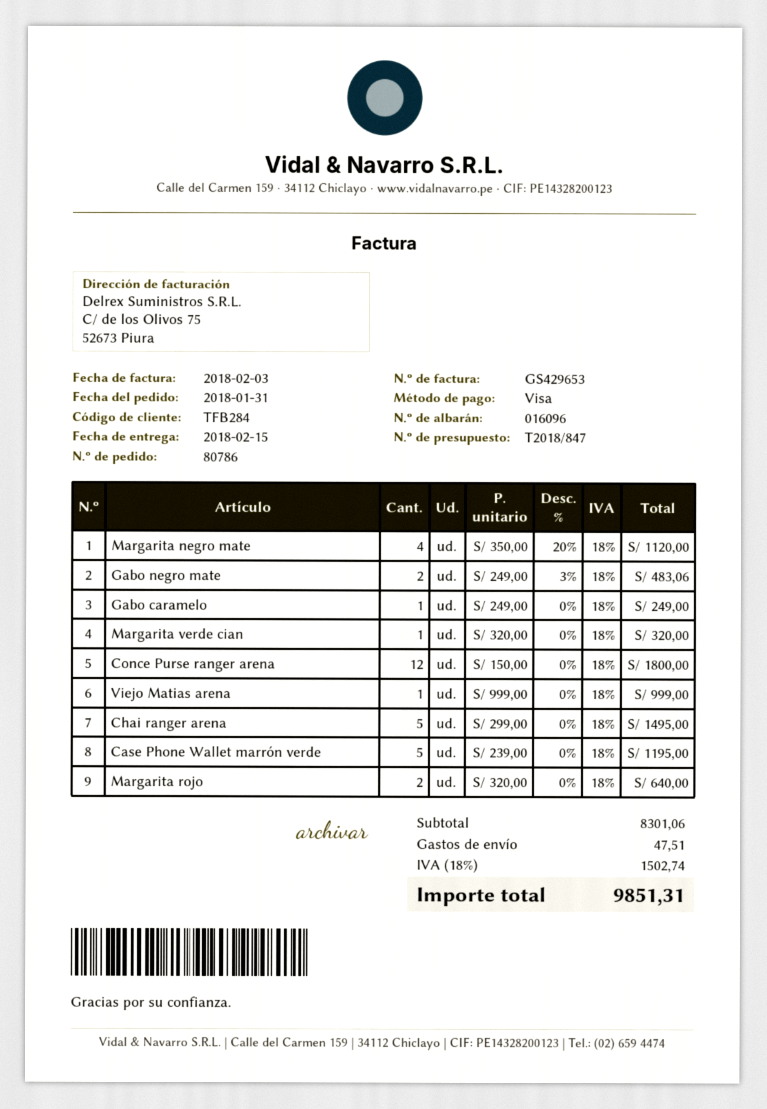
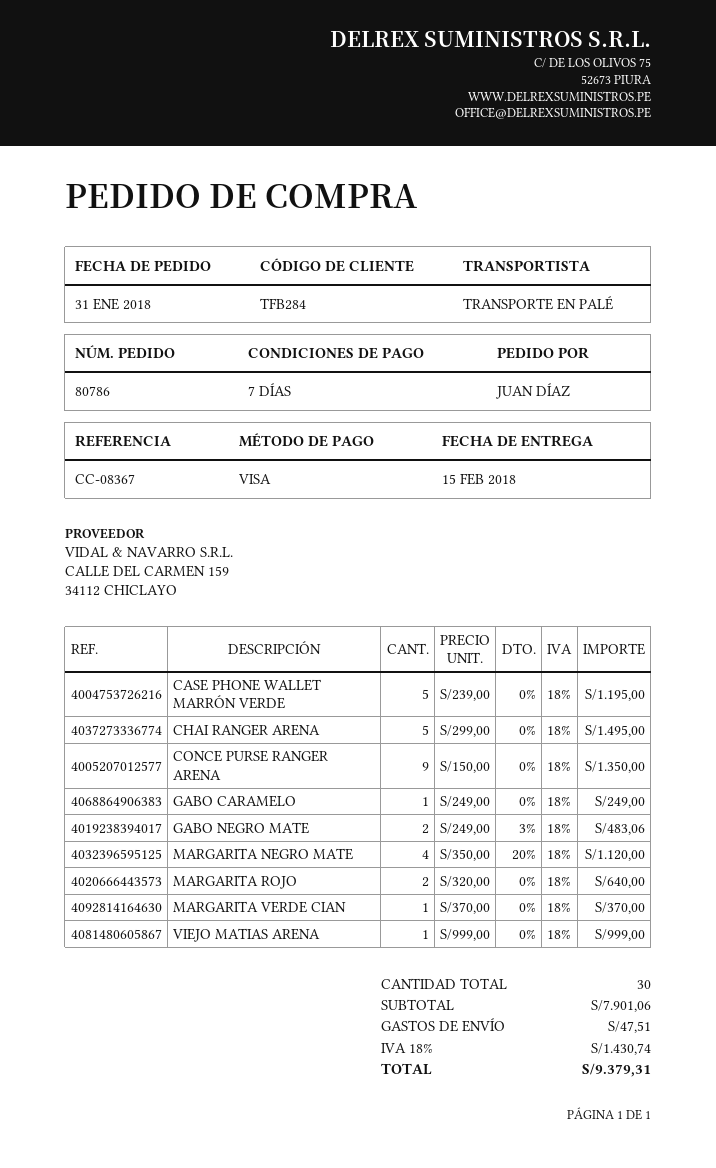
Margarita verde cian: 1 x 320.00 = 320.00 -> 1 x 370.00 = 370.00
Conce Purse ranger arena: 12 x 150.00 = 1800.00 -> 9 x 150.00 = 1350.00
subtotal: 8301.06 -> 7901.06
tax: 18% = 1502.74 -> 18% = 1430.74
total: 9851.31 -> 9379.31

